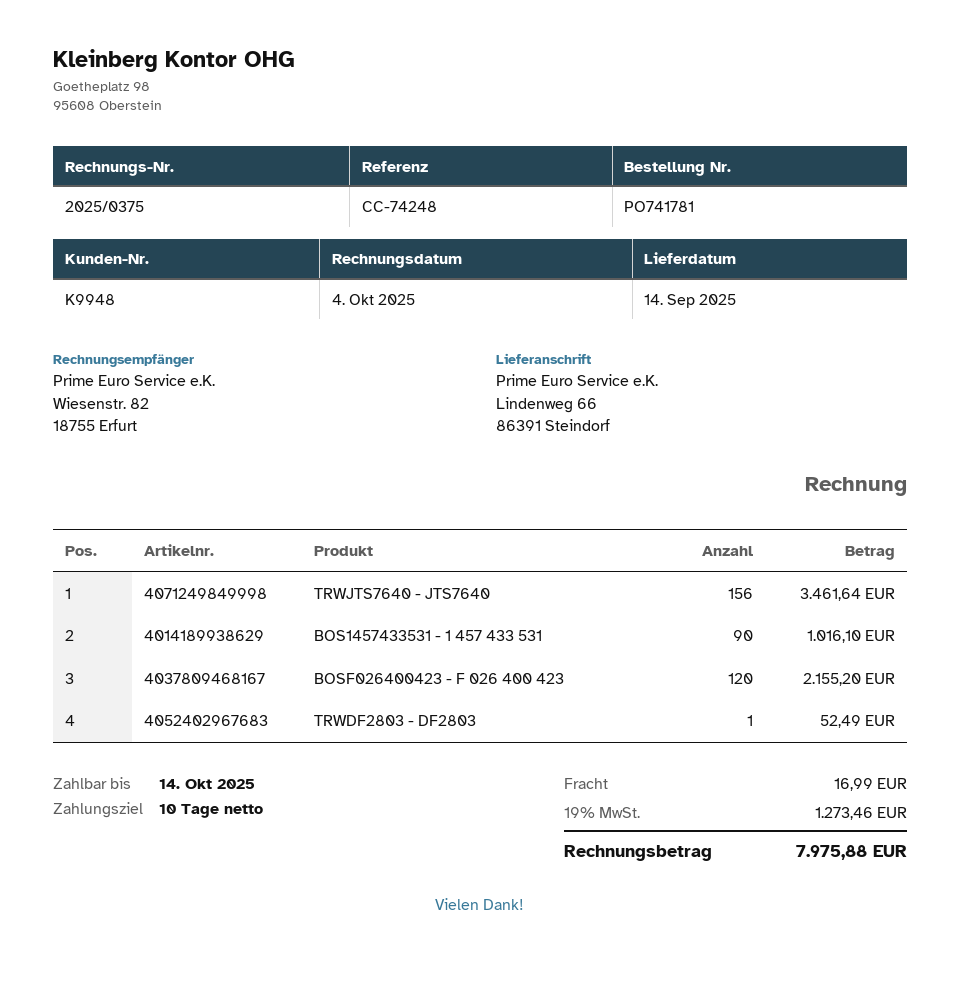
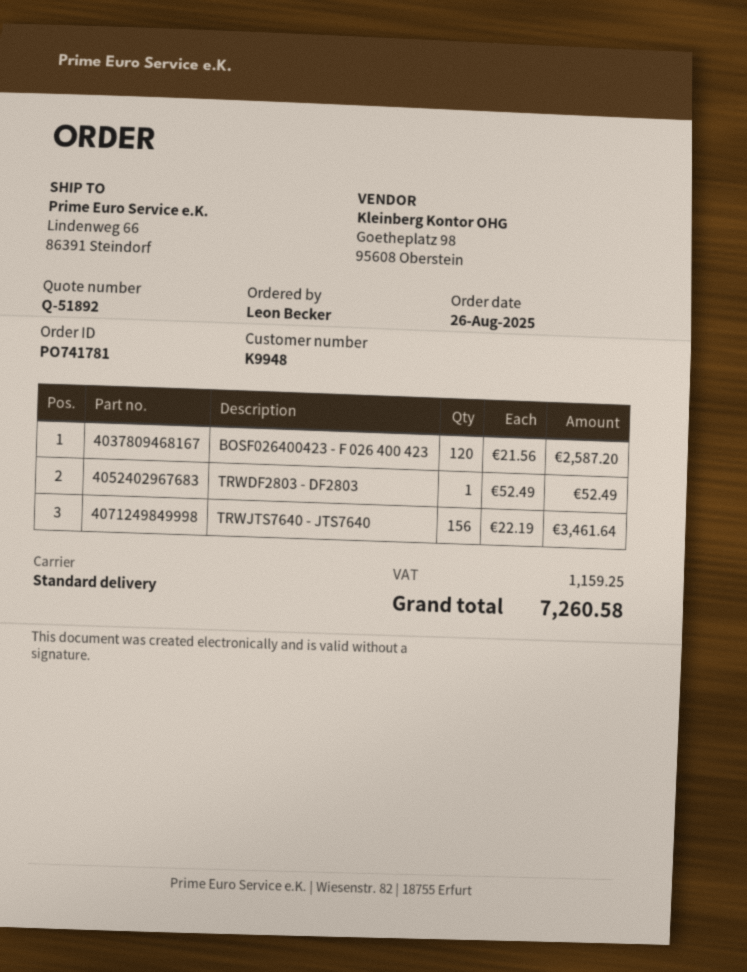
BOS1457433531 - 1 457 433 531: 90 for 1016.10 -> none
BOSF026400423 - F 026 400 423: 120 for 2155.20 -> 120 for 2587.20
shipping: 16.99 -> none
tax: 1273.46 -> 1159.25
total: 7975.88 -> 7260.58

